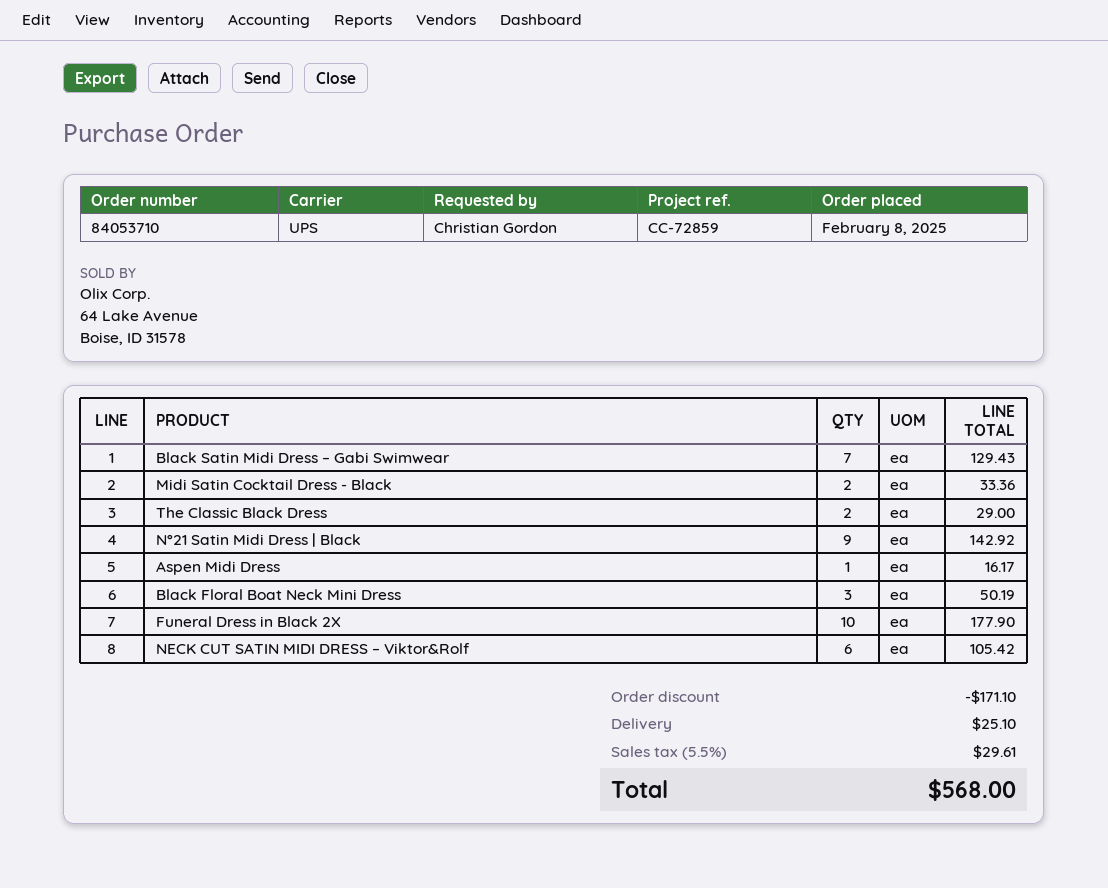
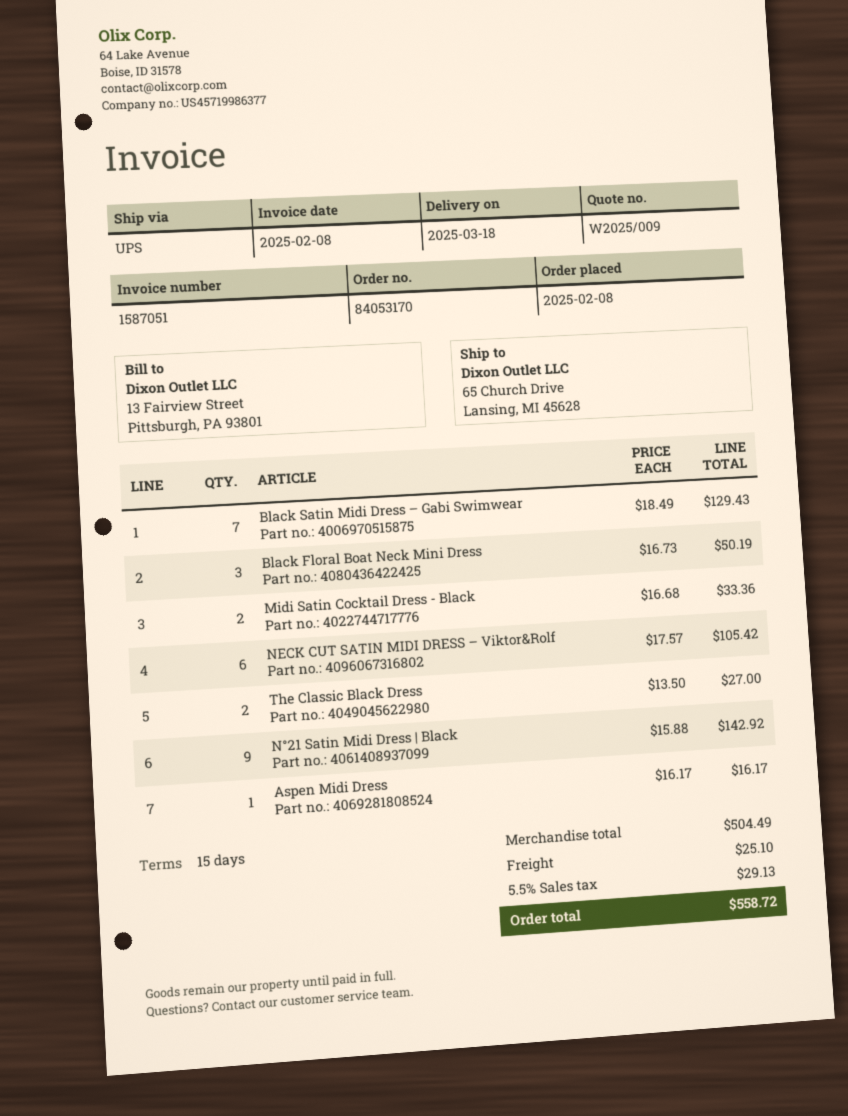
order number: 84053710 -> 84053170
The Classic Black Dress: 2 for 29.00 -> 2 for 27.00
Funeral Dress in Black 2X: 10 for 177.90 -> none
discount: 171.10 -> none
tax: 5.5% = 29.61 -> 5.5% = 29.13
total: 568.00 -> 558.72

